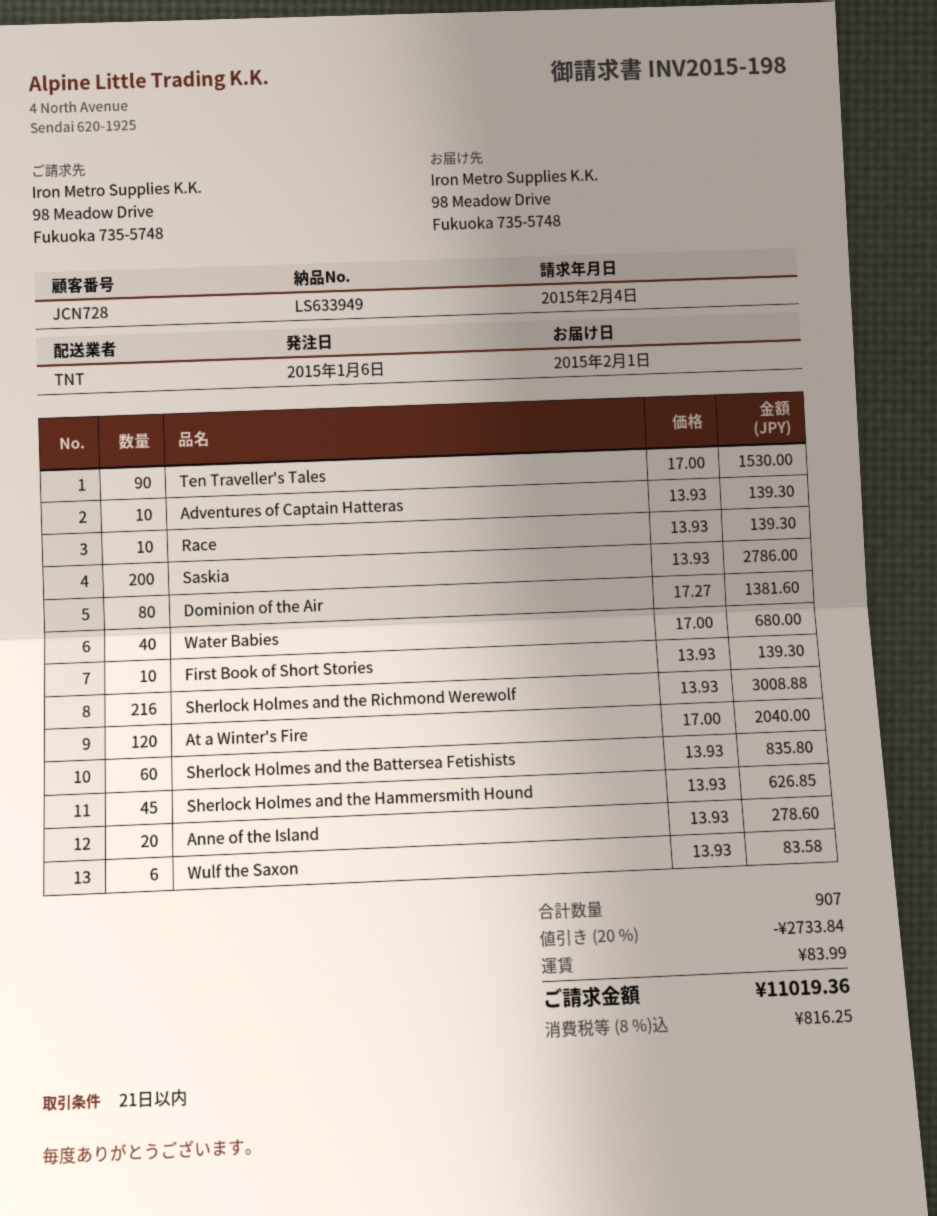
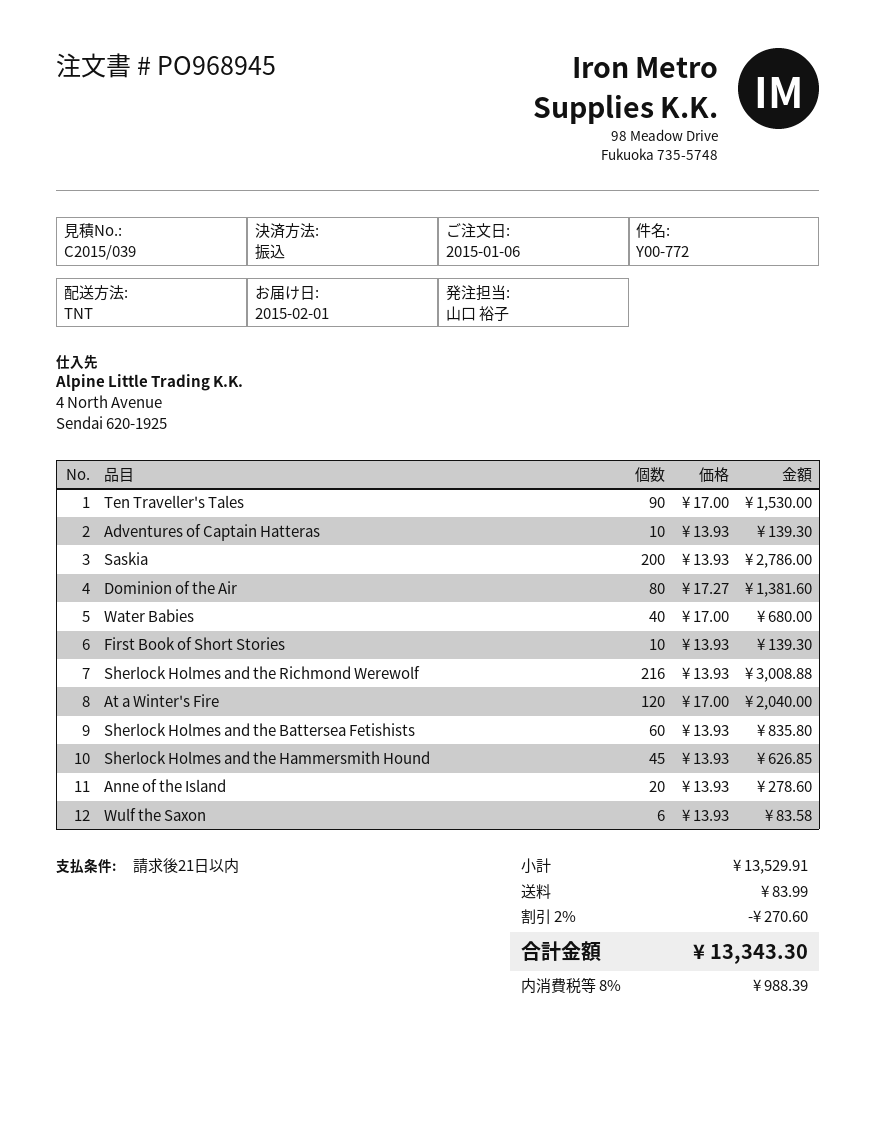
Race: 10 x 13.93 = 139.30 -> none
discount: 20% = 2733.84 -> 2% = 270.60
tax: 8% = 816.25 -> 8% = 988.39
total: 11019.36 -> 13343.30

